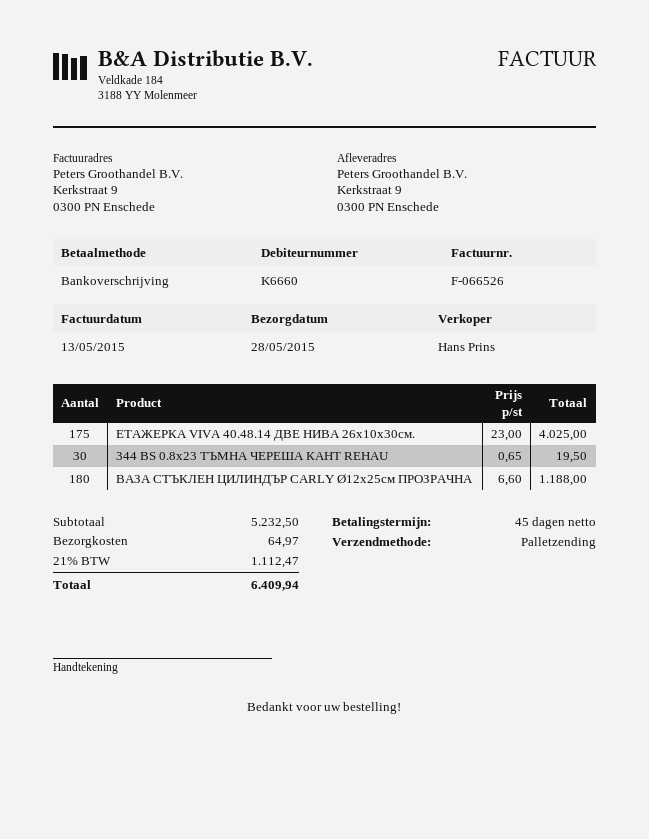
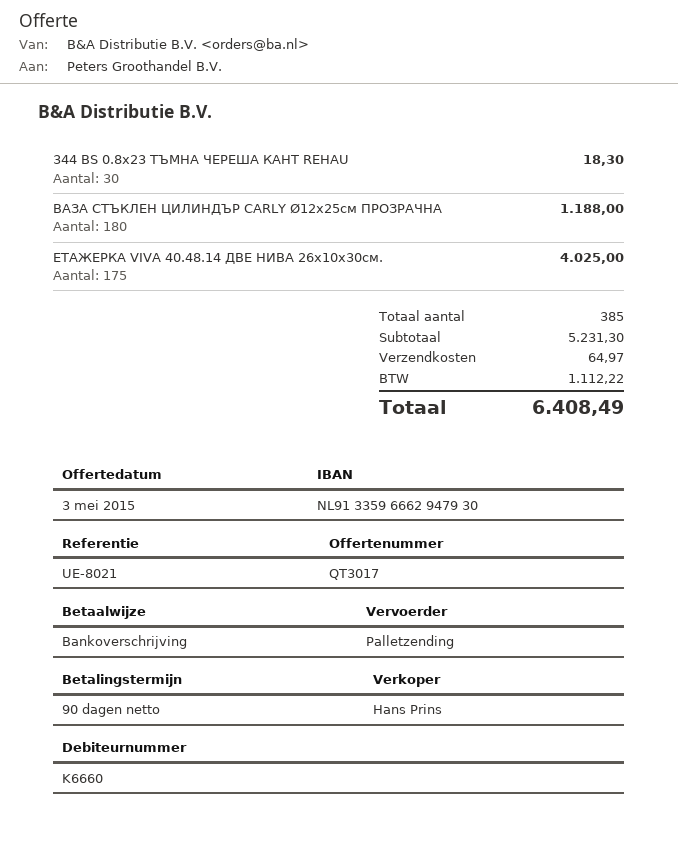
payment terms: 45 days -> 90 days
344 BS 0.8х23 ТЪМНА ЧЕРЕША КАНТ REHAU: 30 for 19.50 -> 30 for 18.30
subtotal: 5232.50 -> 5231.30
tax: 1112.47 -> 1112.22
total: 6409.94 -> 6408.49

